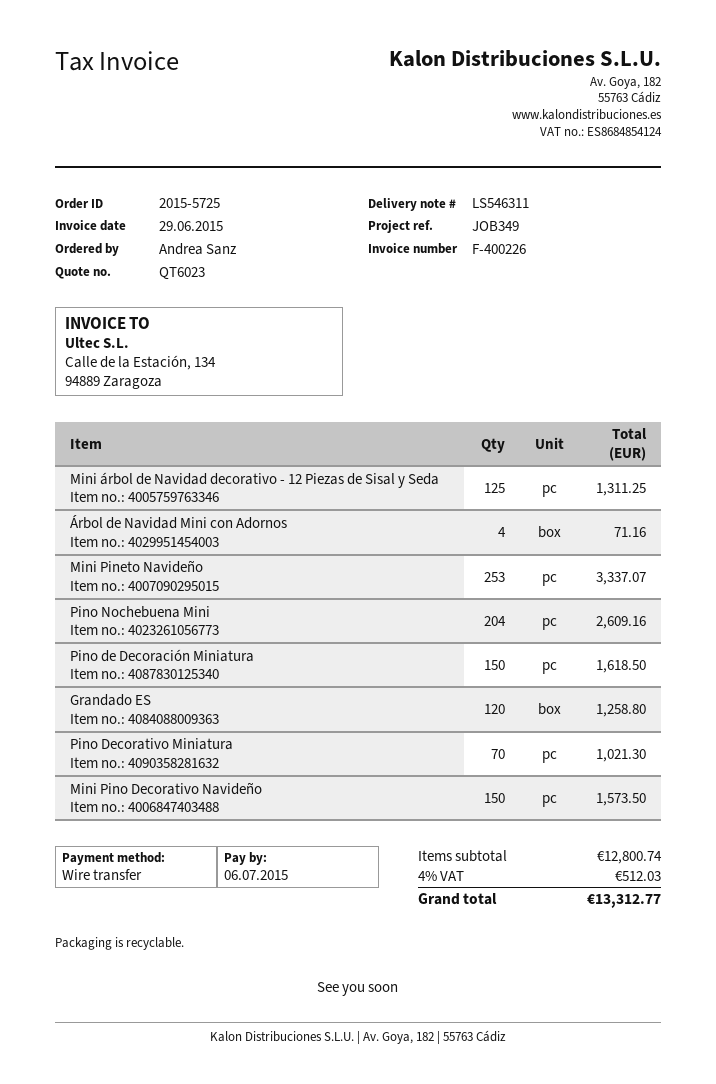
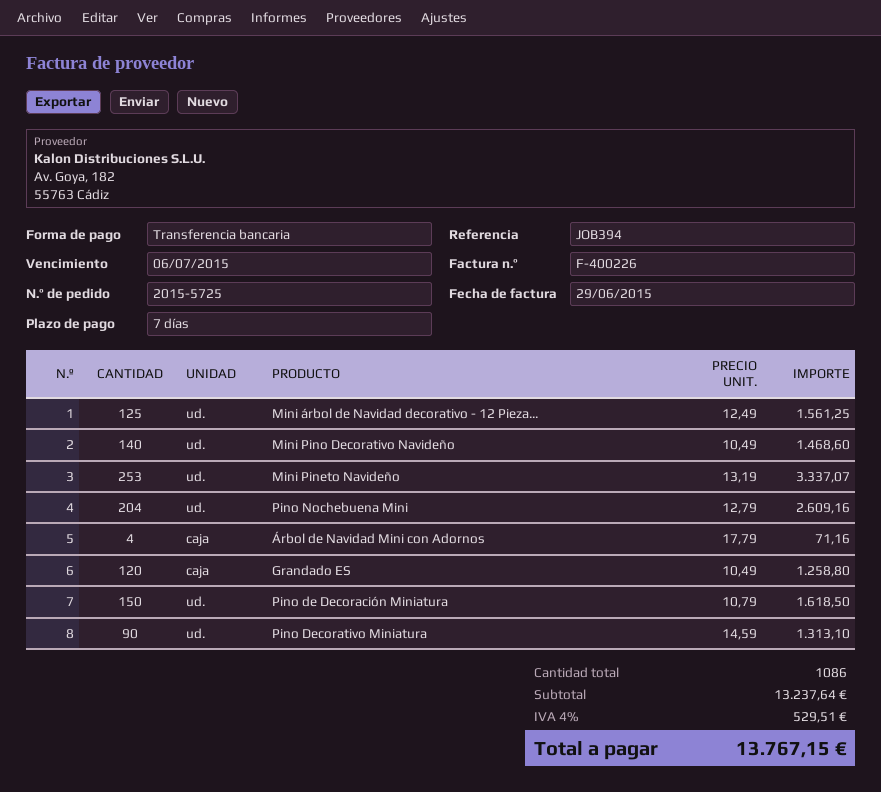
reference: JOB349 -> JOB394
Mini árbol de Navidad decorativo - 12 Piezas de Sisal y Seda: 125 for 1311.25 -> 125 for 1561.25
Pino Decorativo Miniatura: 70 for 1021.30 -> 90 for 1313.10
Mini Pino Decorativo Navideño: 150 for 1573.50 -> 140 for 1468.60
subtotal: 12800.74 -> 13237.64
tax: 4% = 512.03 -> 4% = 529.51
total: 13312.77 -> 13767.15

